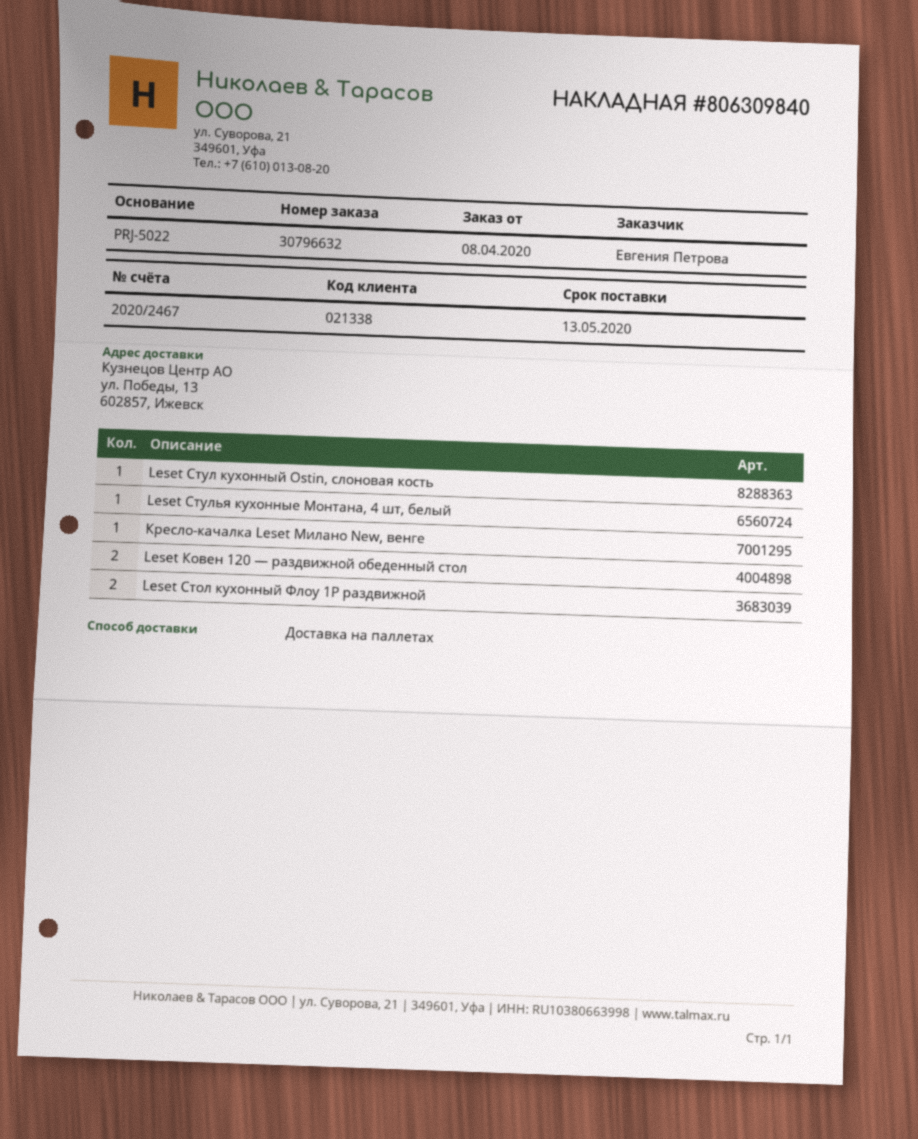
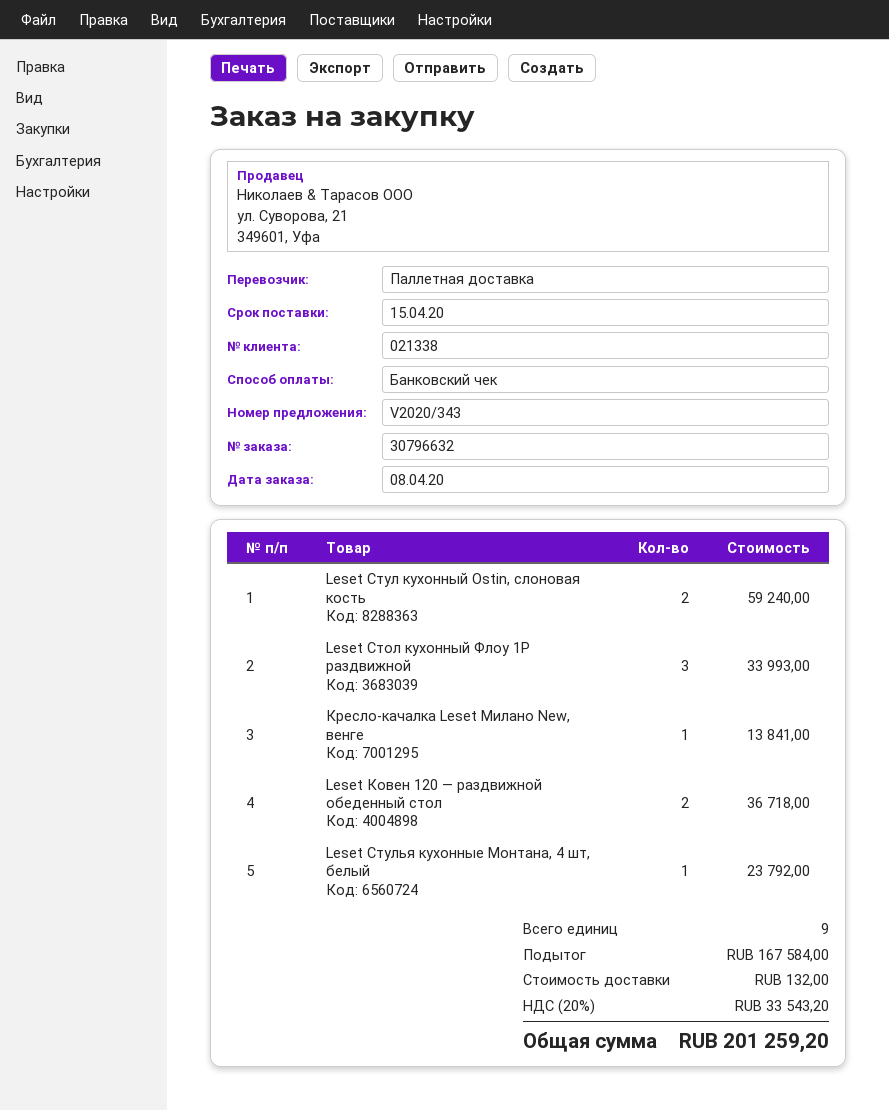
delivery date: 2020-05-13 -> 2020-04-15
Leset Стул кухонный Ostin, слоновая кость: 1 -> 2
Leset Стол кухонный Флоу 1Р раздвижной: 2 -> 3

